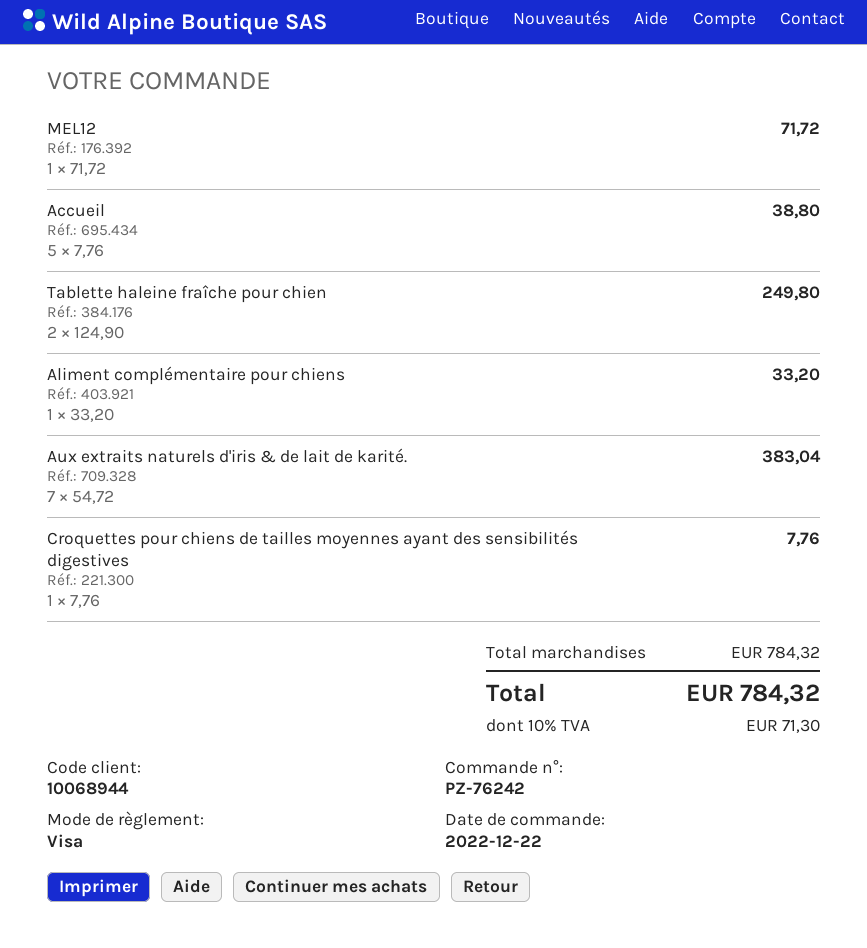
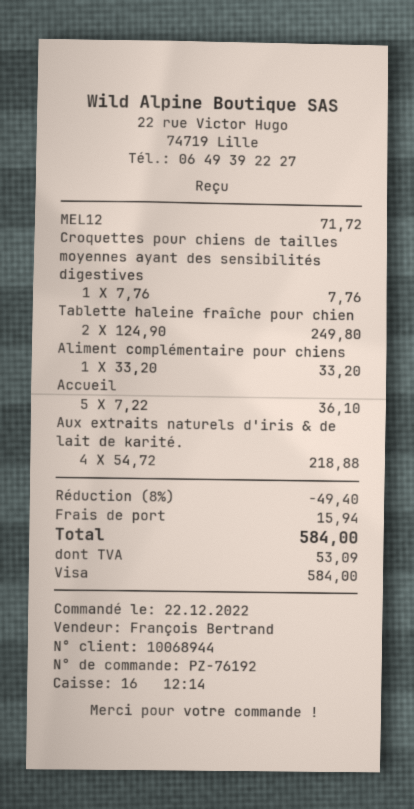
order number: PZ-76242 -> PZ-76192
Accueil: 5 x 7.76 = 38.80 -> 5 x 7.22 = 36.10
Aux extraits naturels d'iris & de lait de karité.: 7 x 54.72 = 383.04 -> 4 x 54.72 = 218.88
discount: none -> 8% = 49.40
shipping: none -> 15.94
tax: 71.30 -> 53.09
total: 784.32 -> 584.00

